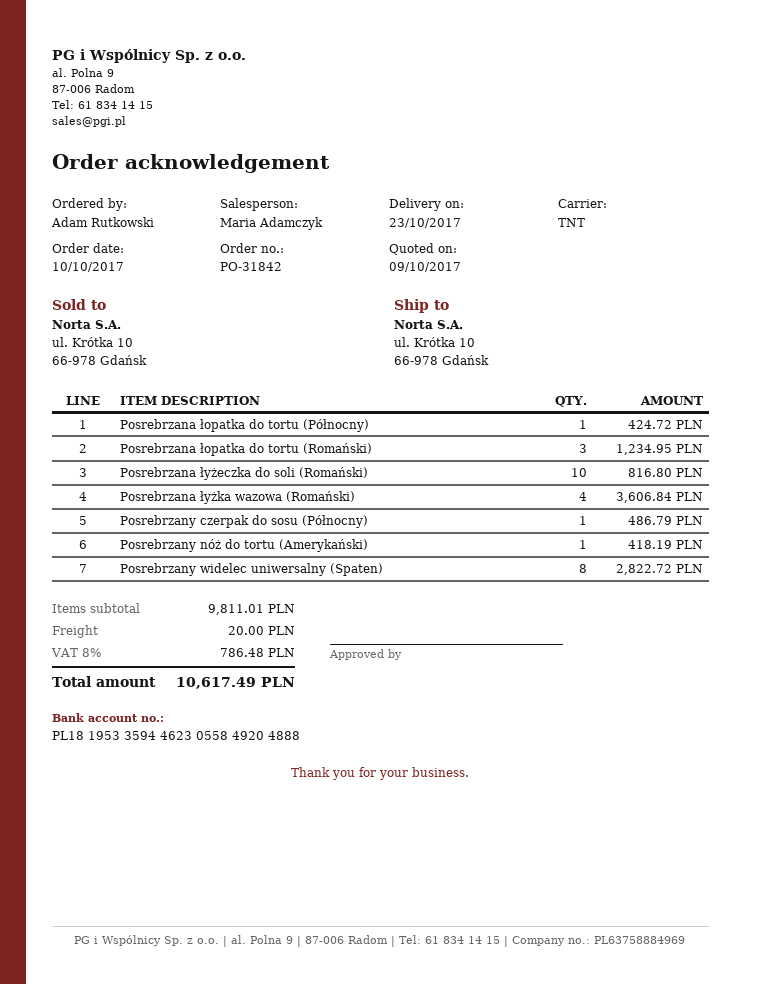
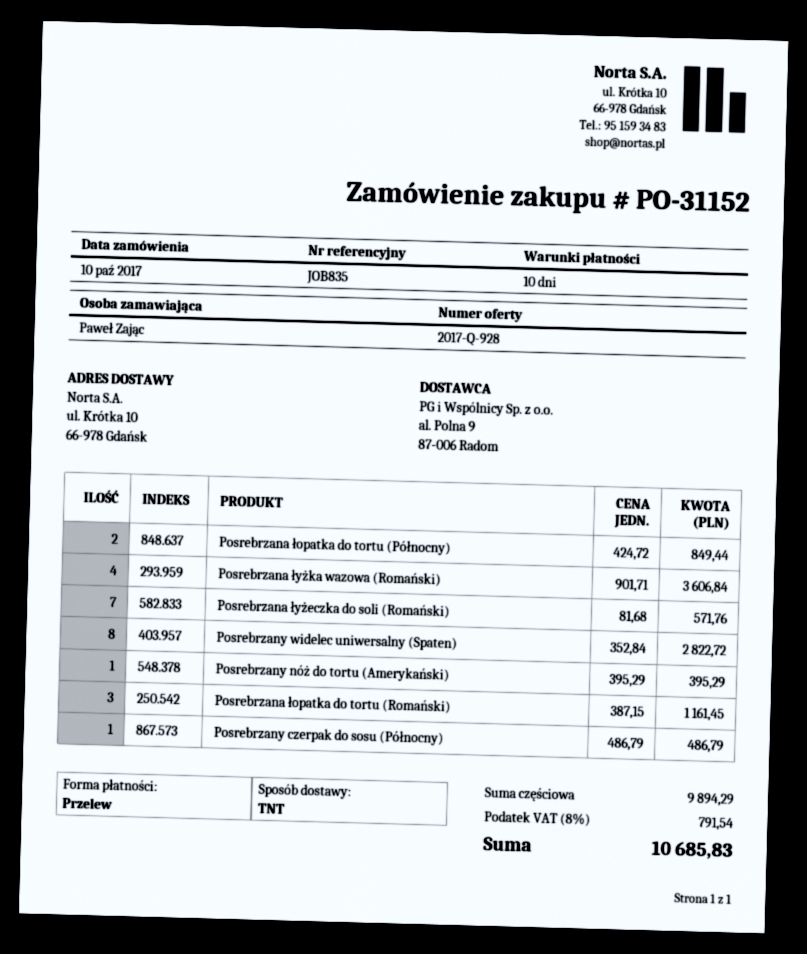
order number: PO-31842 -> PO-31152
ordered by: Adam Rutkowski -> Paweł Zając
Posrebrzana łopatka do tortu (Północny): 1 for 424.72 -> 2 for 849.44
Posrebrzana łopatka do tortu (Romański): 3 for 1234.95 -> 3 for 1161.45
Posrebrzana łyżeczka do soli (Romański): 10 for 816.80 -> 7 for 571.76
Posrebrzany nóż do tortu (Amerykański): 1 for 418.19 -> 1 for 395.29
subtotal: 9811.01 -> 9894.29
shipping: 20.00 -> none
tax: 8% = 786.48 -> 8% = 791.54
total: 10617.49 -> 10685.83

